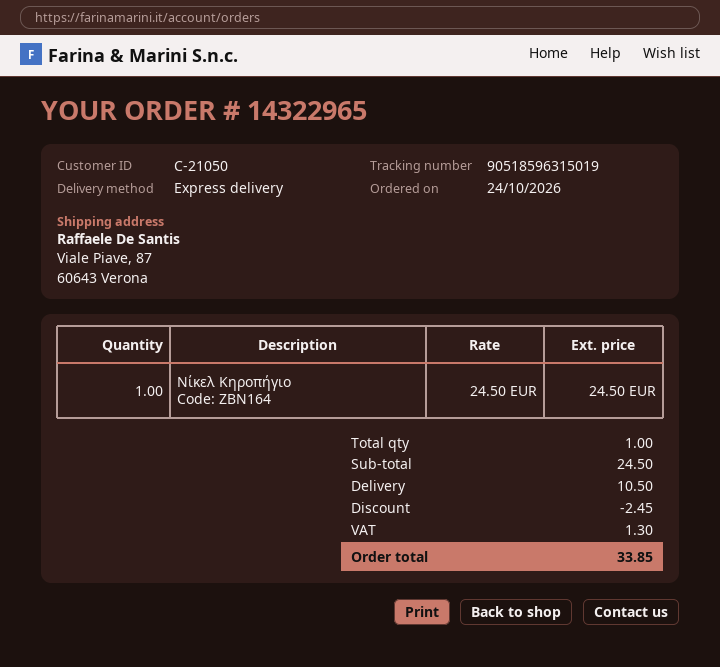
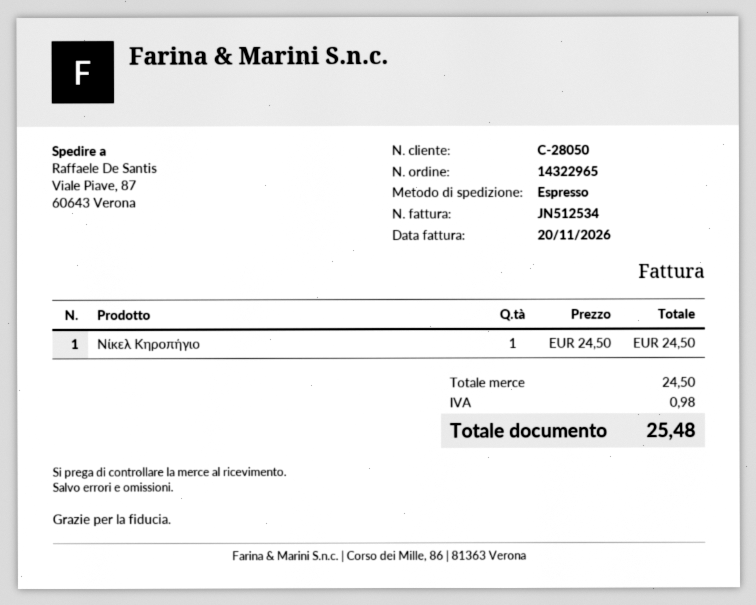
customer number: C-21050 -> C-28050
discount: 2.45 -> none
shipping: 10.50 -> none
tax: 1.30 -> 0.98
total: 33.85 -> 25.48

